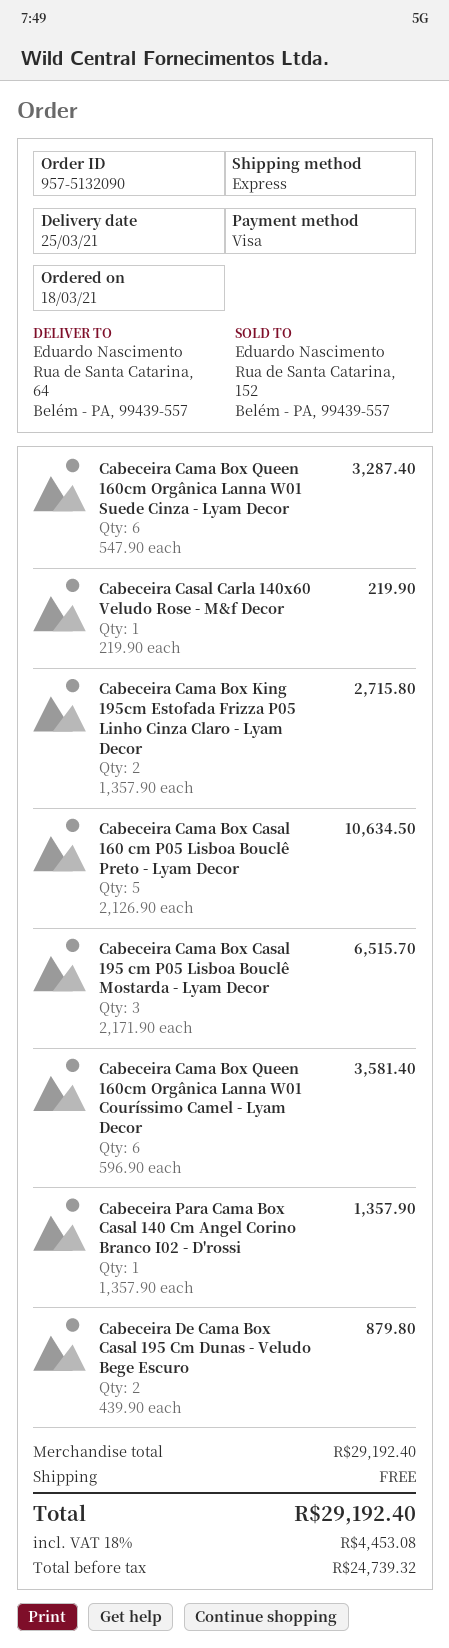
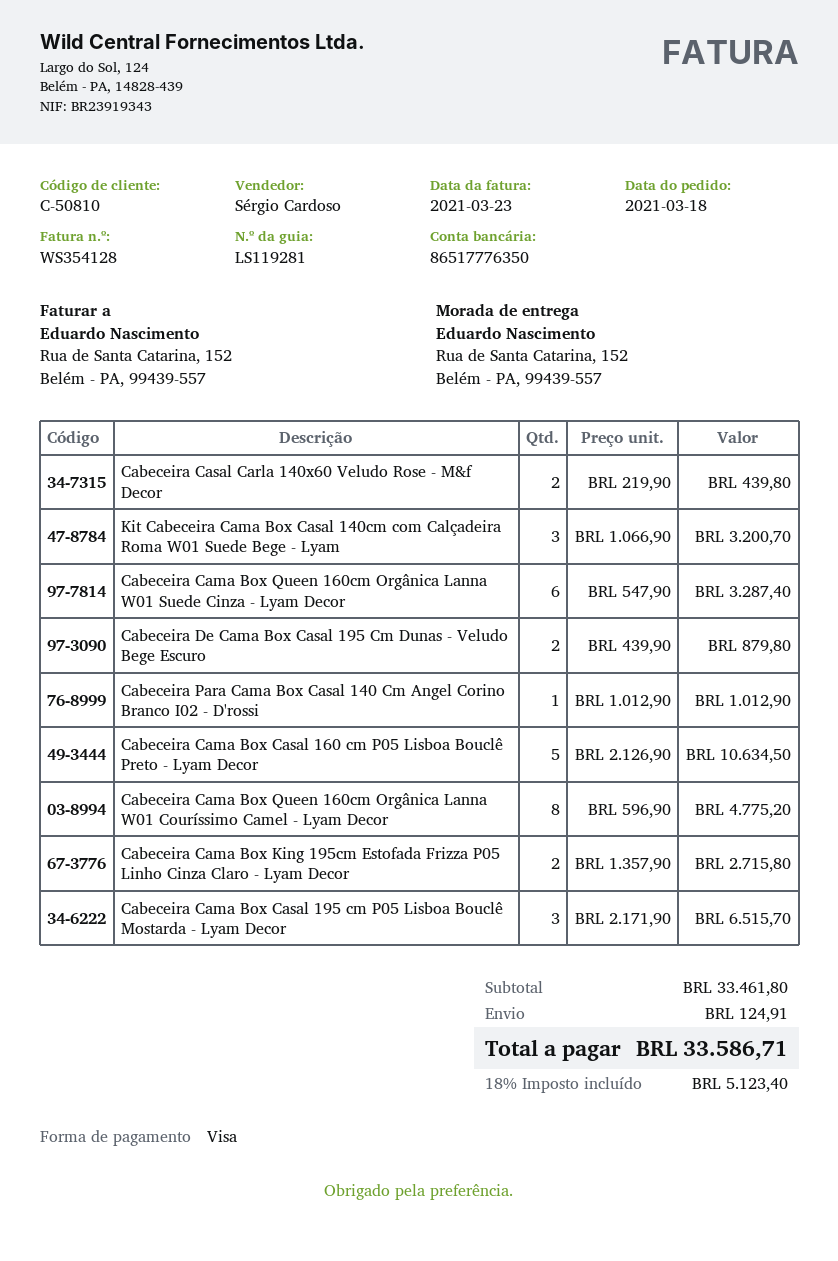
ship to: Rua de Santa Catarina, 64, Belém - PA, 99439-557 -> Rua de Santa Catarina, 152, Belém - PA, 99439-557
Cabeceira Casal Carla 140x60 Veludo Rose - M&f Decor: 1 x 219.90 = 219.90 -> 2 x 219.90 = 439.80
Cabeceira Cama Box Queen 160cm Orgânica Lanna W01 Couríssimo Camel - Lyam Decor: 6 x 596.90 = 3581.40 -> 8 x 596.90 = 4775.20
Cabeceira Para Cama Box Casal 140 Cm Angel Corino Branco I02 - D'rossi: 1 x 1357.90 = 1357.90 -> 1 x 1012.90 = 1012.90
Kit Cabeceira Cama Box Casal 140cm com Calçadeira Roma W01 Suede Bege - Lyam: none -> 3 x 1066.90 = 3200.70
subtotal: 29192.40 -> 33461.80
shipping: 0.00 -> 124.91
tax: 18% = 4453.08 -> 18% = 5123.40
total: 29192.40 -> 33586.71

